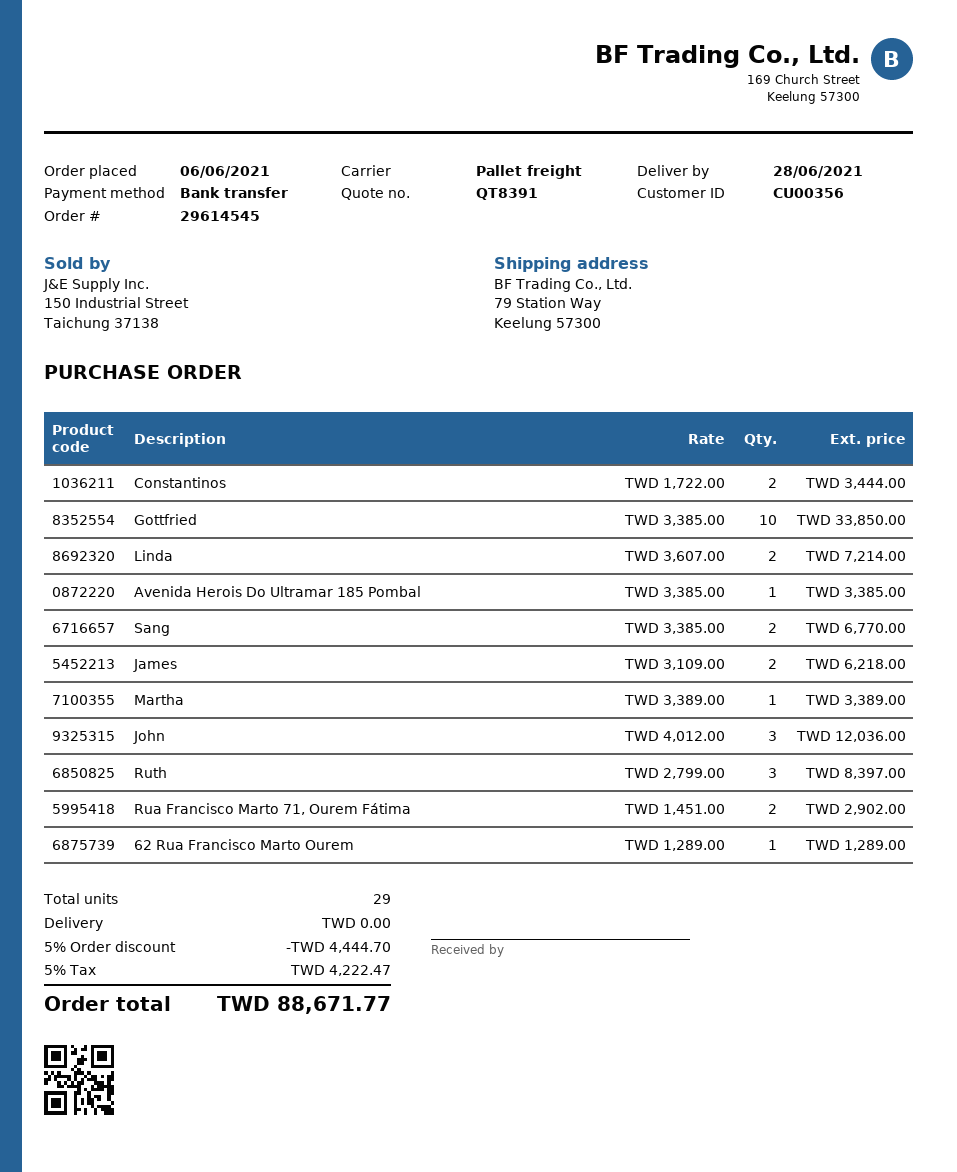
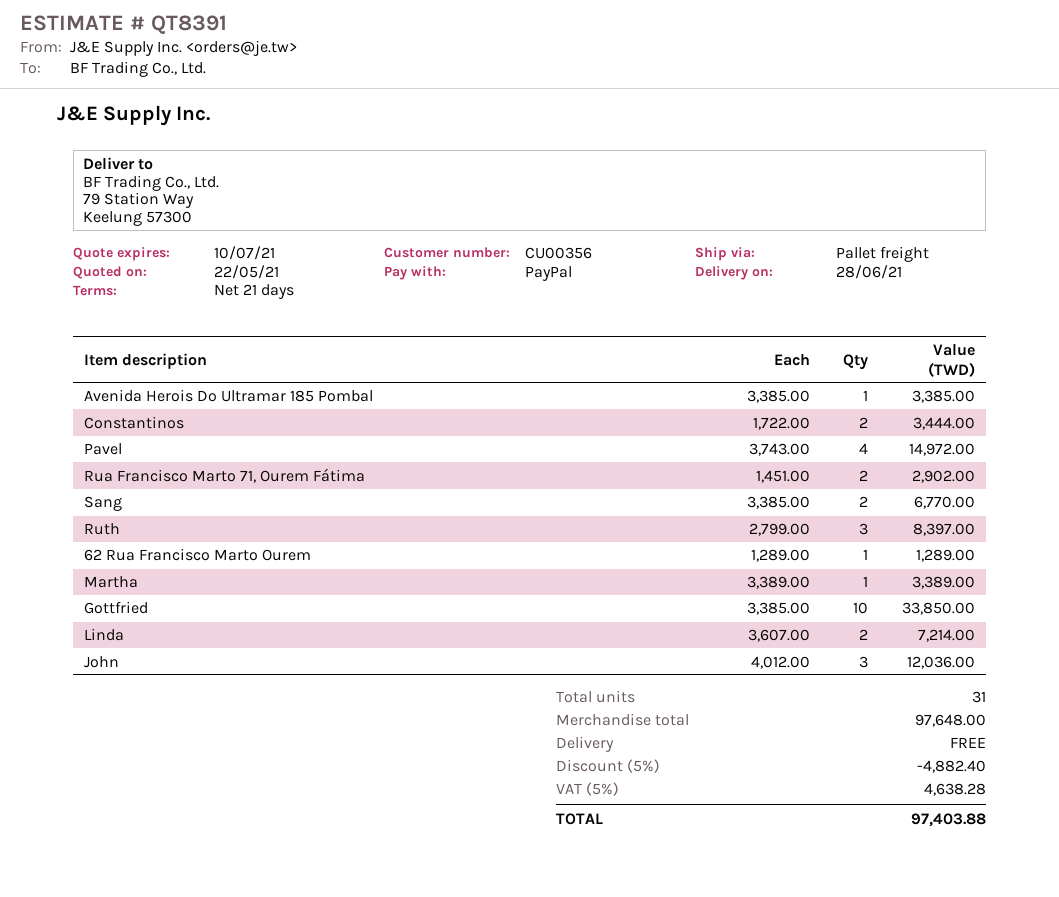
payment method: bank transfer -> PayPal
James: 2 x 3109.00 = 6218.00 -> none
Pavel: none -> 4 x 3743.00 = 14972.00
total quantity: 29 -> 31
discount: 5% = 4444.70 -> 5% = 4882.40
tax: 5% = 4222.47 -> 5% = 4638.28
total: 88671.77 -> 97403.88

